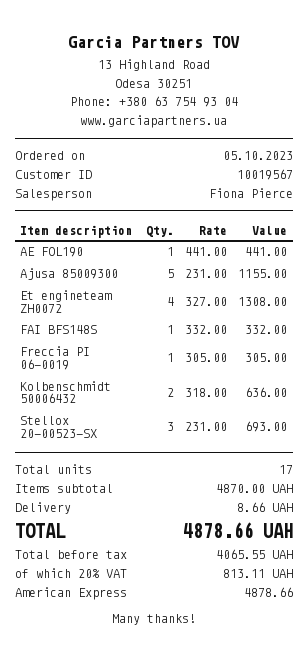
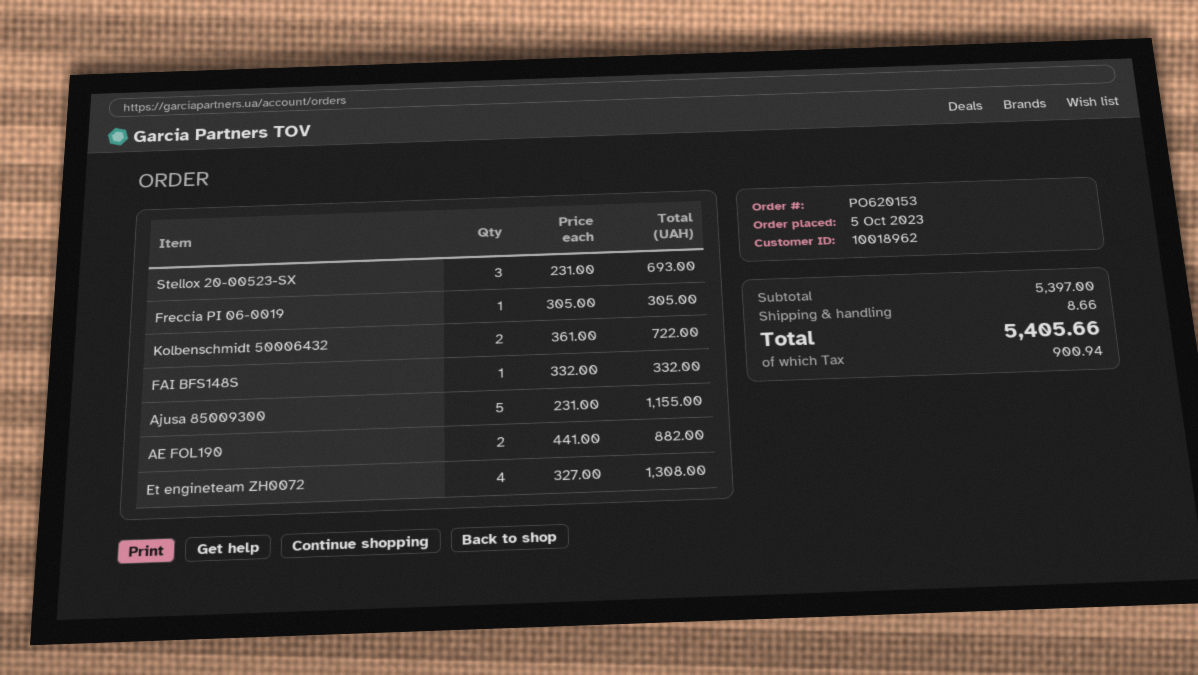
customer number: 10019567 -> 10018962
AE FOL190: 1 x 441.00 = 441.00 -> 2 x 441.00 = 882.00
Kolbenschmidt 50006432: 2 x 318.00 = 636.00 -> 2 x 361.00 = 722.00
subtotal: 4870.00 -> 5397.00
tax: 813.11 -> 900.94
total: 4878.66 -> 5405.66

